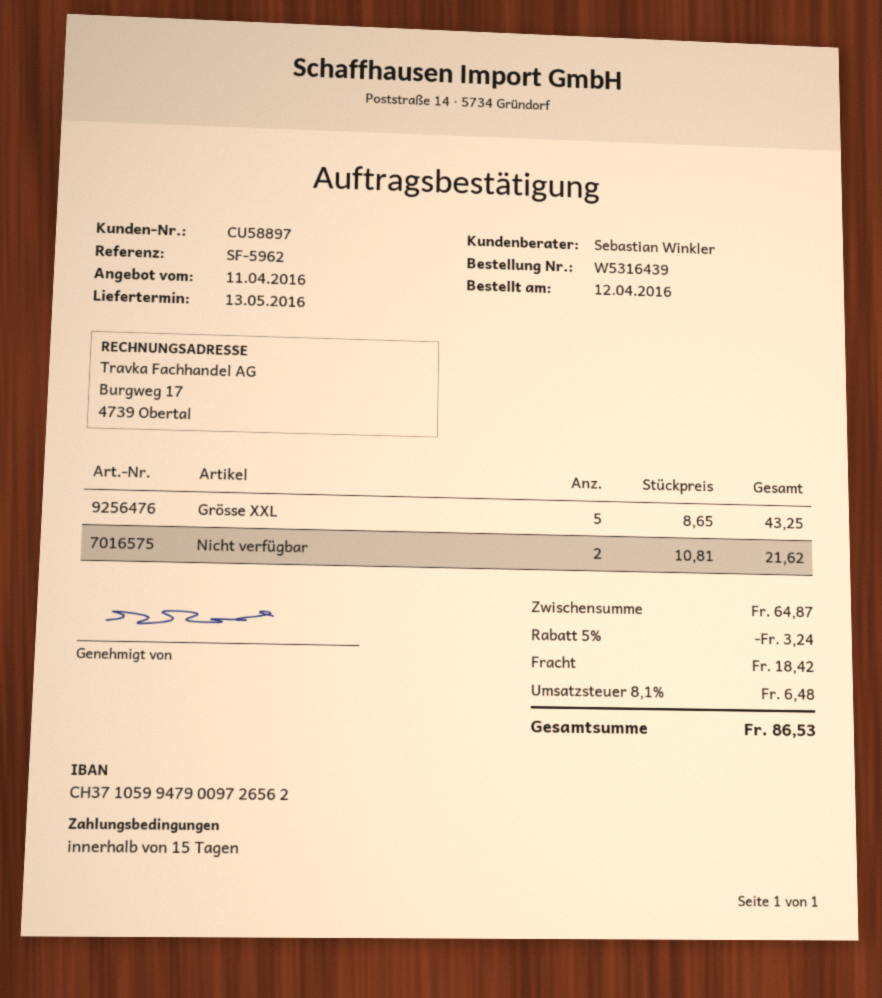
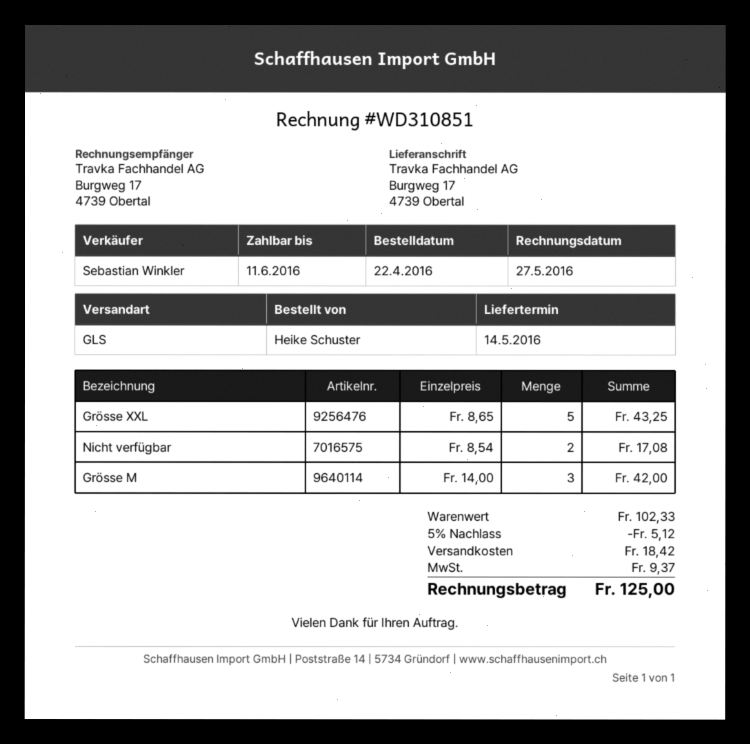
order date: 2016-04-12 -> 2016-04-22
delivery date: 2016-05-13 -> 2016-05-14
Nicht verfügbar: 2 x 10.81 = 21.62 -> 2 x 8.54 = 17.08
Grösse M: none -> 3 x 14.00 = 42.00
subtotal: 64.87 -> 102.33
discount: 5% = 3.24 -> 5% = 5.12
tax: 6.48 -> 9.37
total: 86.53 -> 125.00

